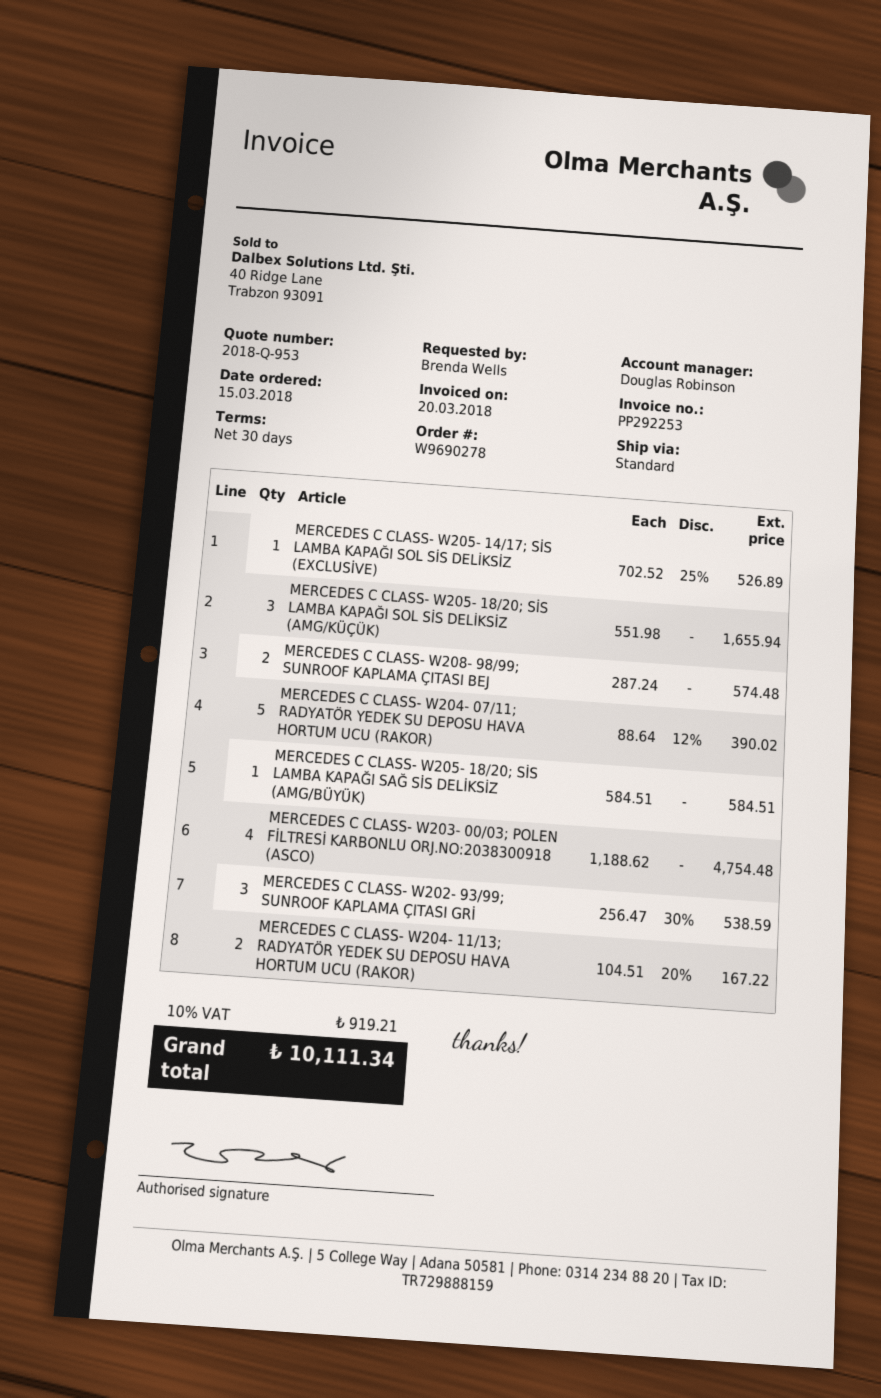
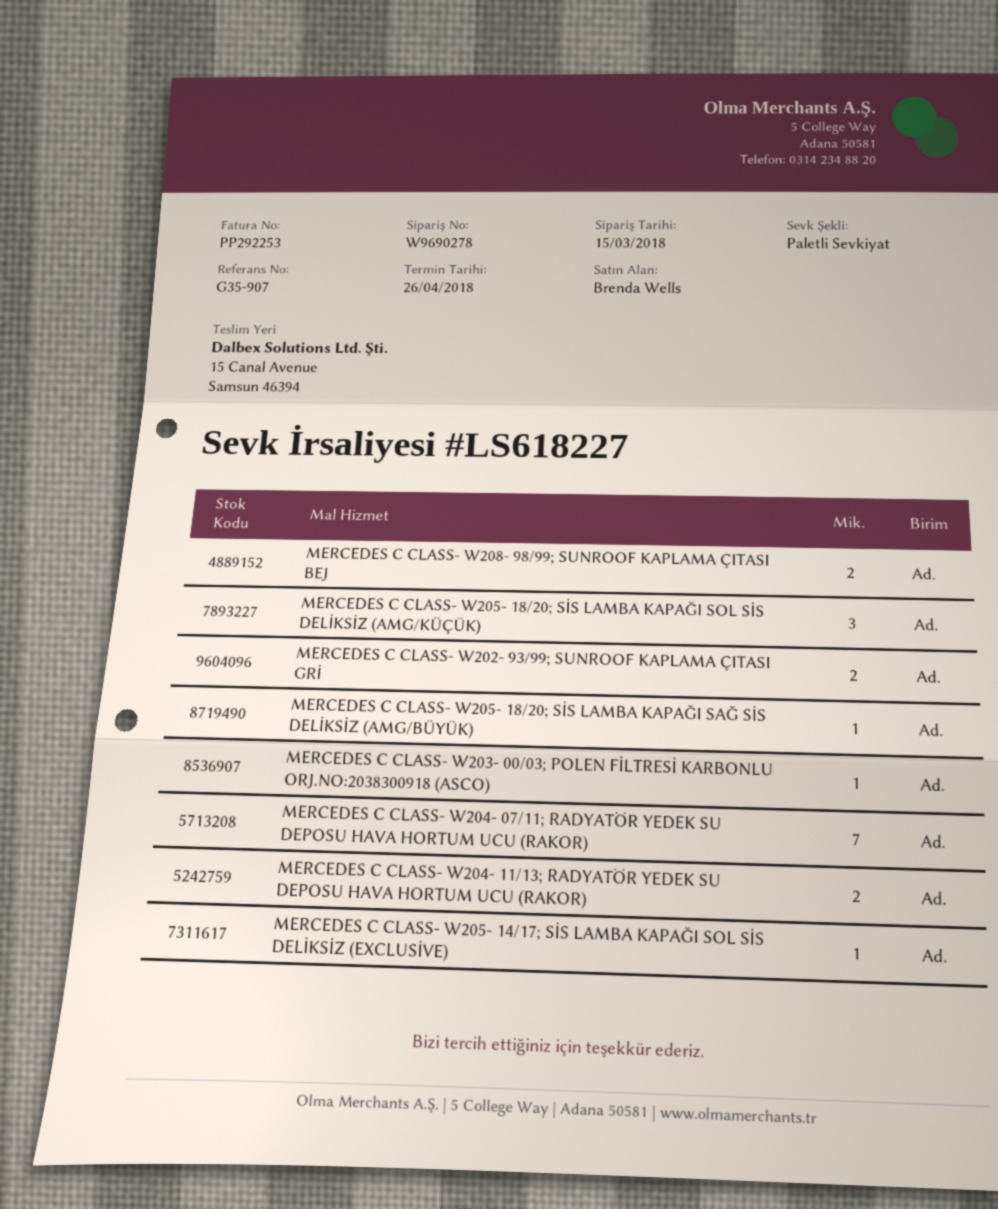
shipping method: standard -> pallet freight
MERCEDES C CLASS- W204- 07/11; RADYATÖR YEDEK SU DEPOSU HAVA HORTUM UCU (RAKOR): 5 -> 7
MERCEDES C CLASS- W203- 00/03; POLEN FİLTRESİ KARBONLU ORJ.NO:2038300918 (ASCO): 4 -> 1
MERCEDES C CLASS- W202- 93/99; SUNROOF KAPLAMA ÇITASI GRİ: 3 -> 2

